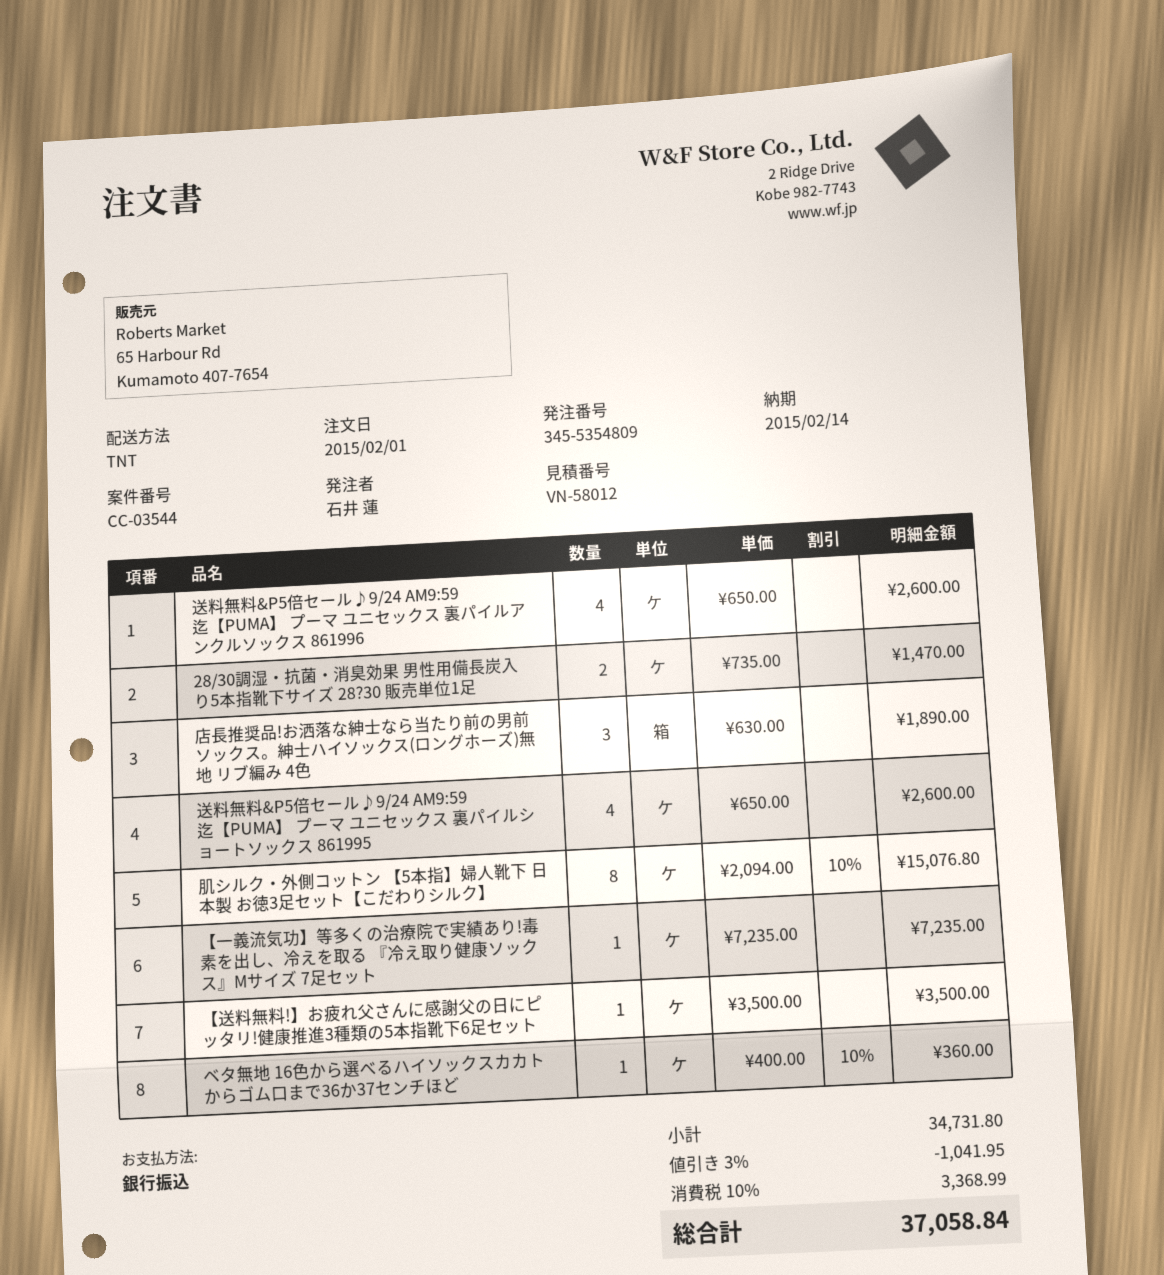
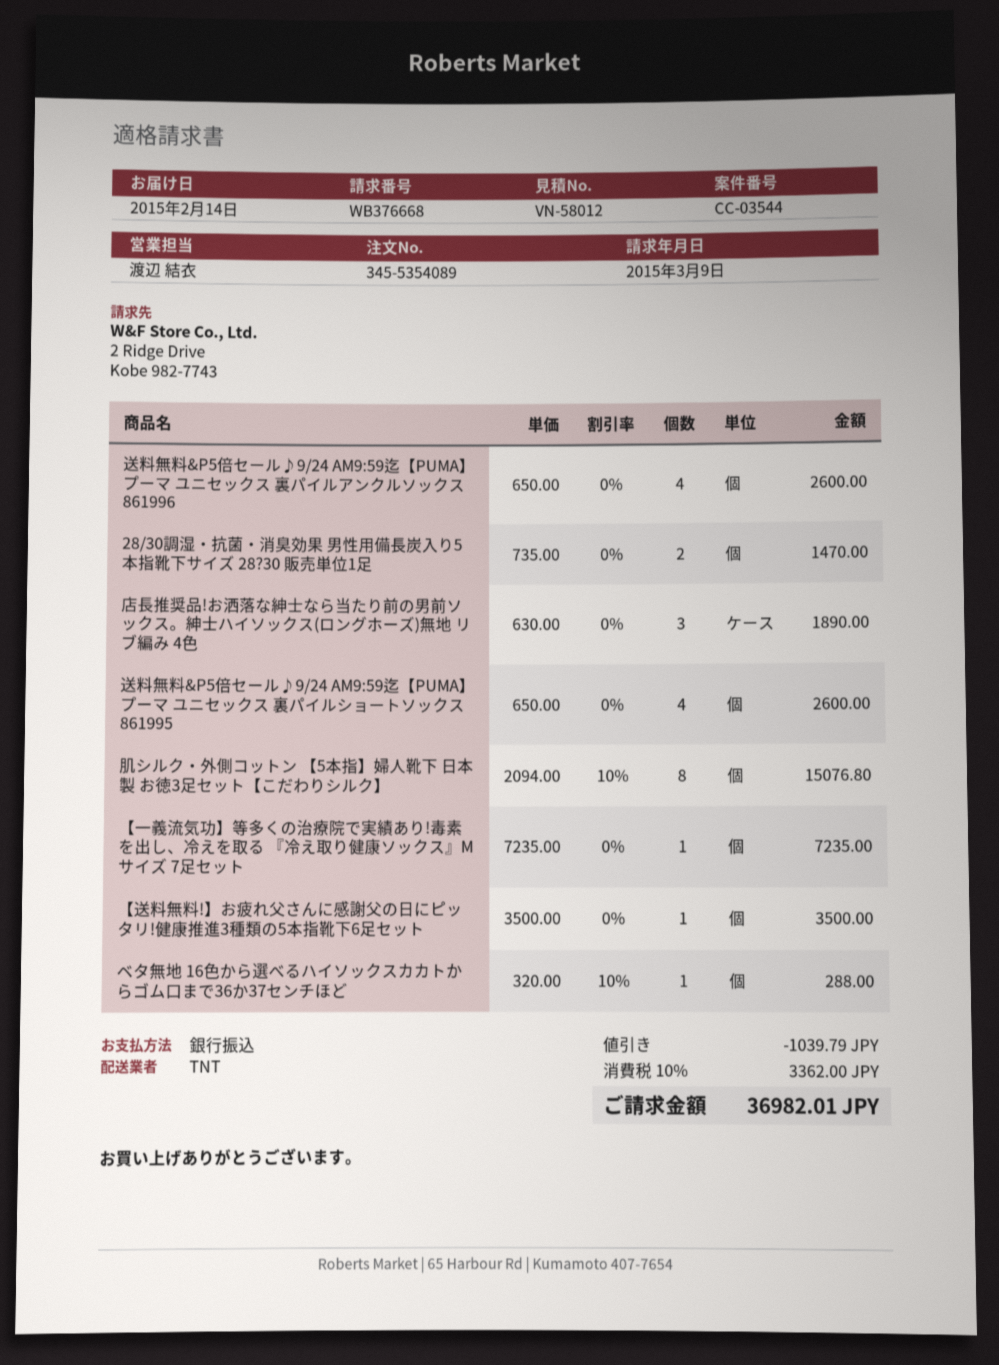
order number: 345-5354809 -> 345-5354089
ベタ無地 16色から選べるハイソックスカカトからゴム口まで36か37センチほど: 1 x 400.00 - 10% = 360.00 -> 1 x 320.00 - 10% = 288.00
discount: 1041.95 -> 1039.79
tax: 10% = 3368.99 -> 10% = 3362.00
total: 37058.84 -> 36982.01

